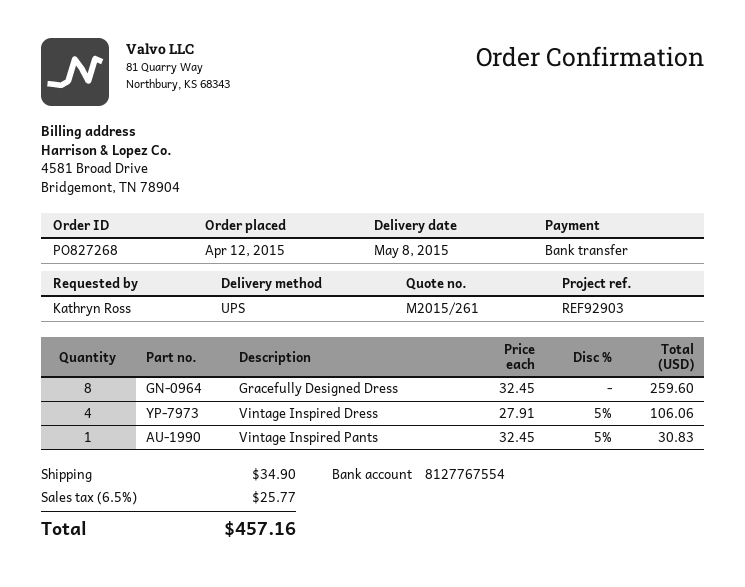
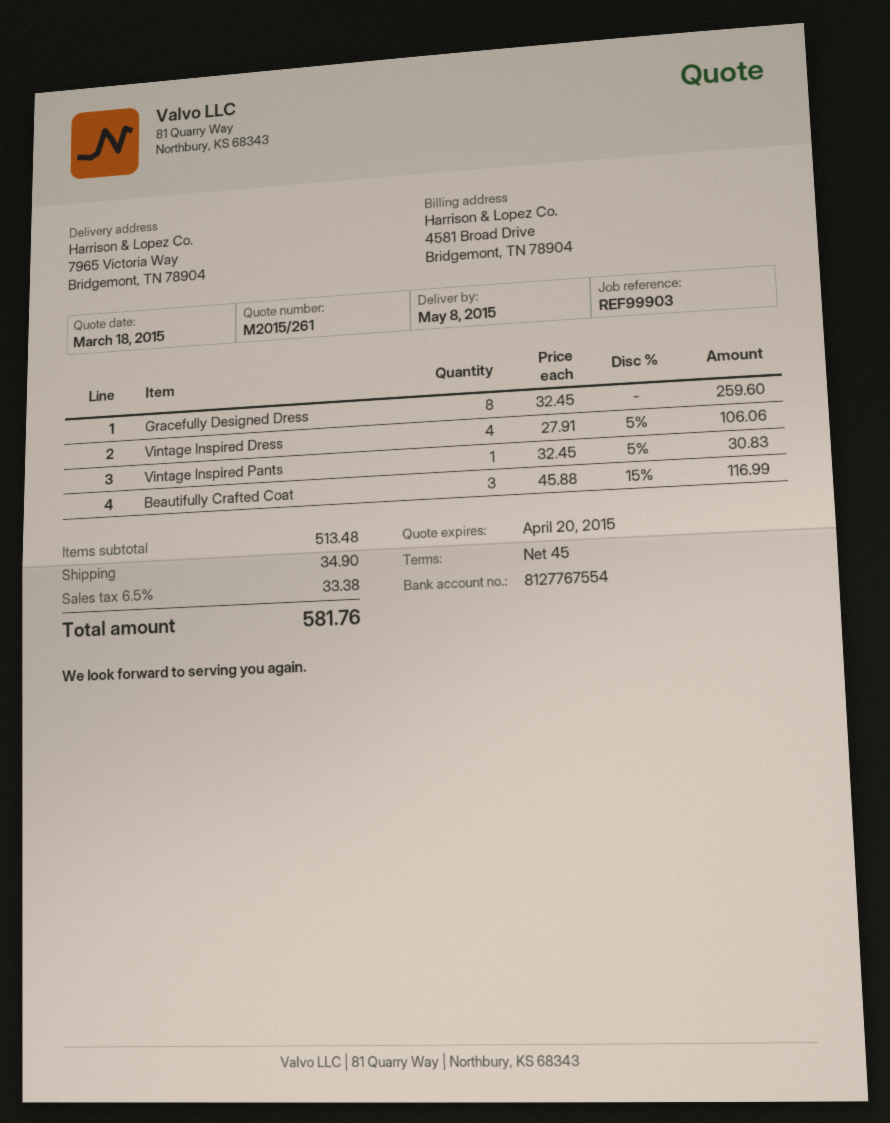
reference: REF92903 -> REF99903
Beautifully Crafted Coat: none -> 3 x 45.88 - 15% = 116.99
tax: 6.5% = 25.77 -> 6.5% = 33.38
total: 457.16 -> 581.76

